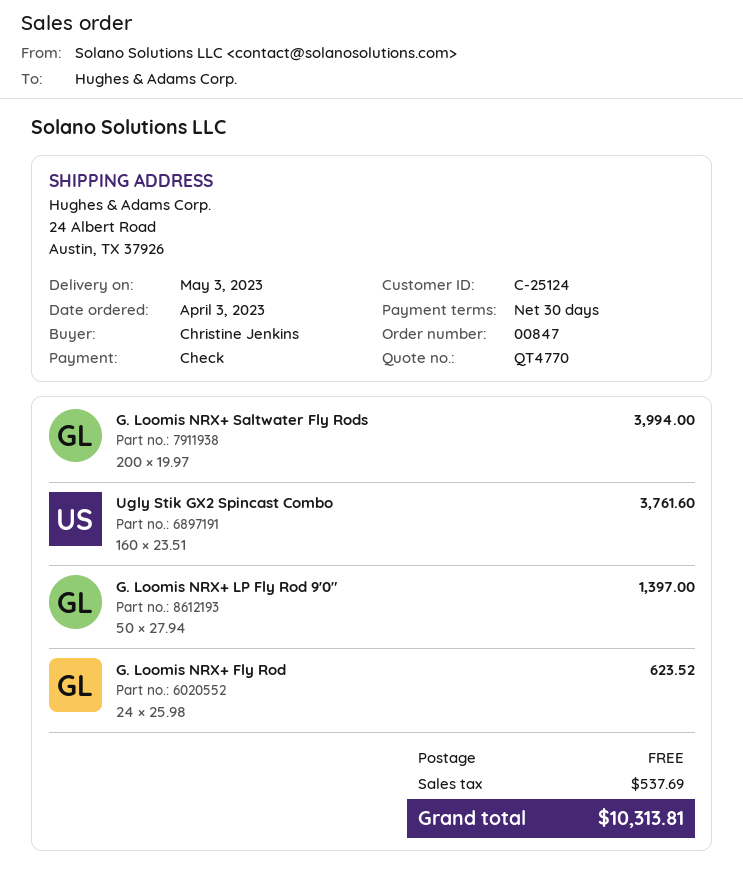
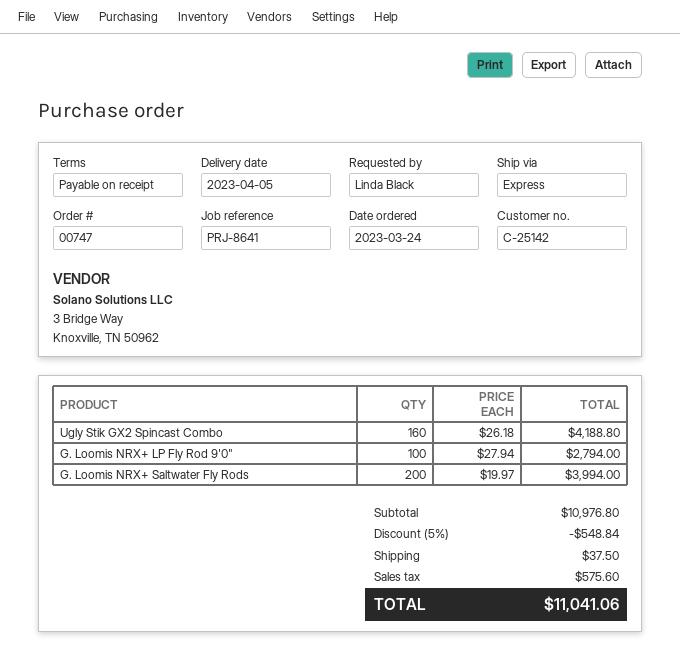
order number: 00847 -> 00747
order date: 2023-04-03 -> 2023-03-24
delivery date: 2023-05-03 -> 2023-04-05
payment terms: 30 days -> on receipt
customer number: C-25124 -> C-25142
ordered by: Christine Jenkins -> Linda Black
Ugly Stik GX2 Spincast Combo: 160 x 23.51 = 3761.60 -> 160 x 26.18 = 4188.80
G. Loomis NRX+ LP Fly Rod 9'0": 50 x 27.94 = 1397.00 -> 100 x 27.94 = 2794.00
G. Loomis NRX+ Fly Rod: 24 x 25.98 = 623.52 -> none
discount: none -> 5% = 548.84
shipping: 0.00 -> 37.50
tax: 537.69 -> 575.60
total: 10313.81 -> 11041.06

